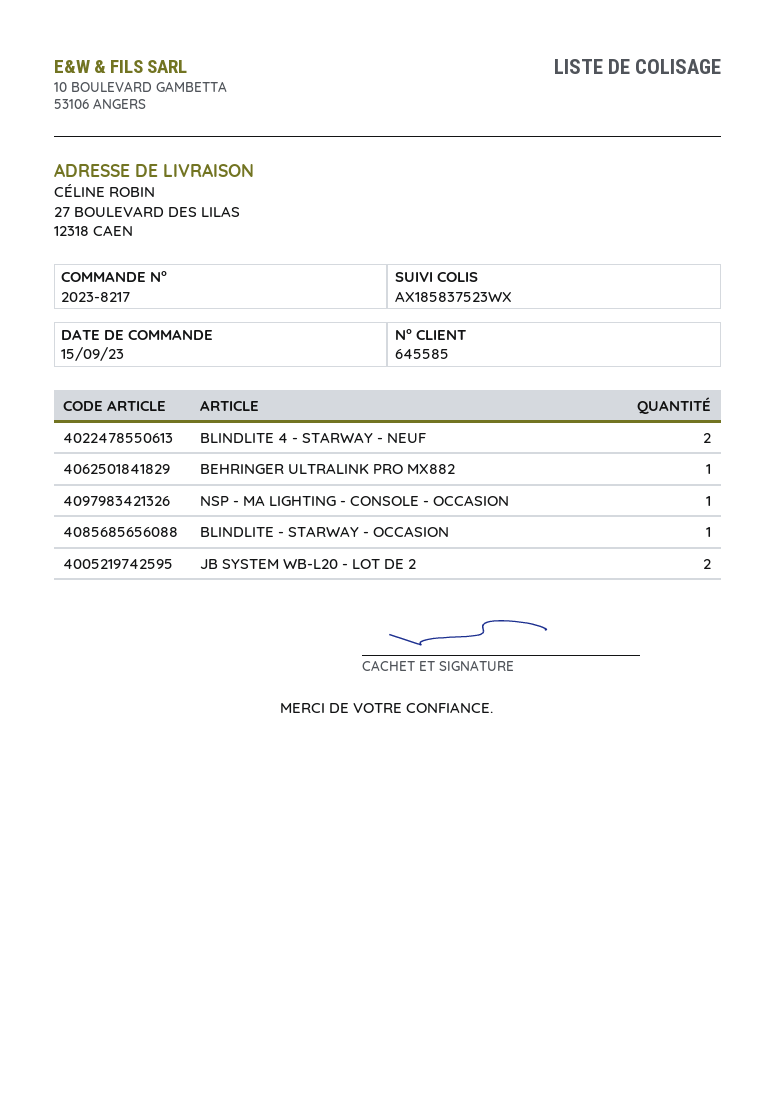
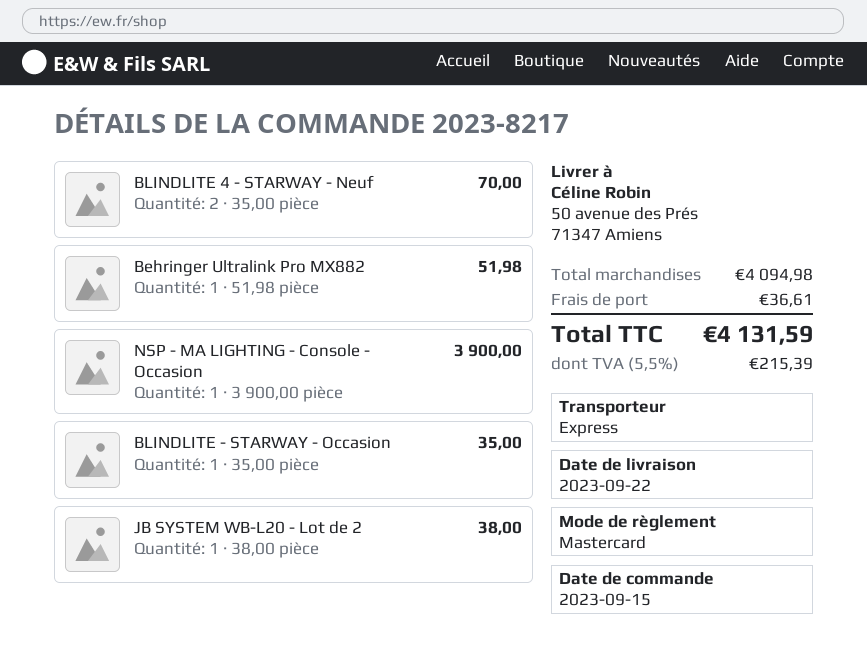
ship to: 27 BOULEVARD DES LILAS, 12318 CAEN -> 50 avenue des Prés, 71347 Amiens
JB SYSTEM WB-L20 - LOT DE 2: 2 -> 1

